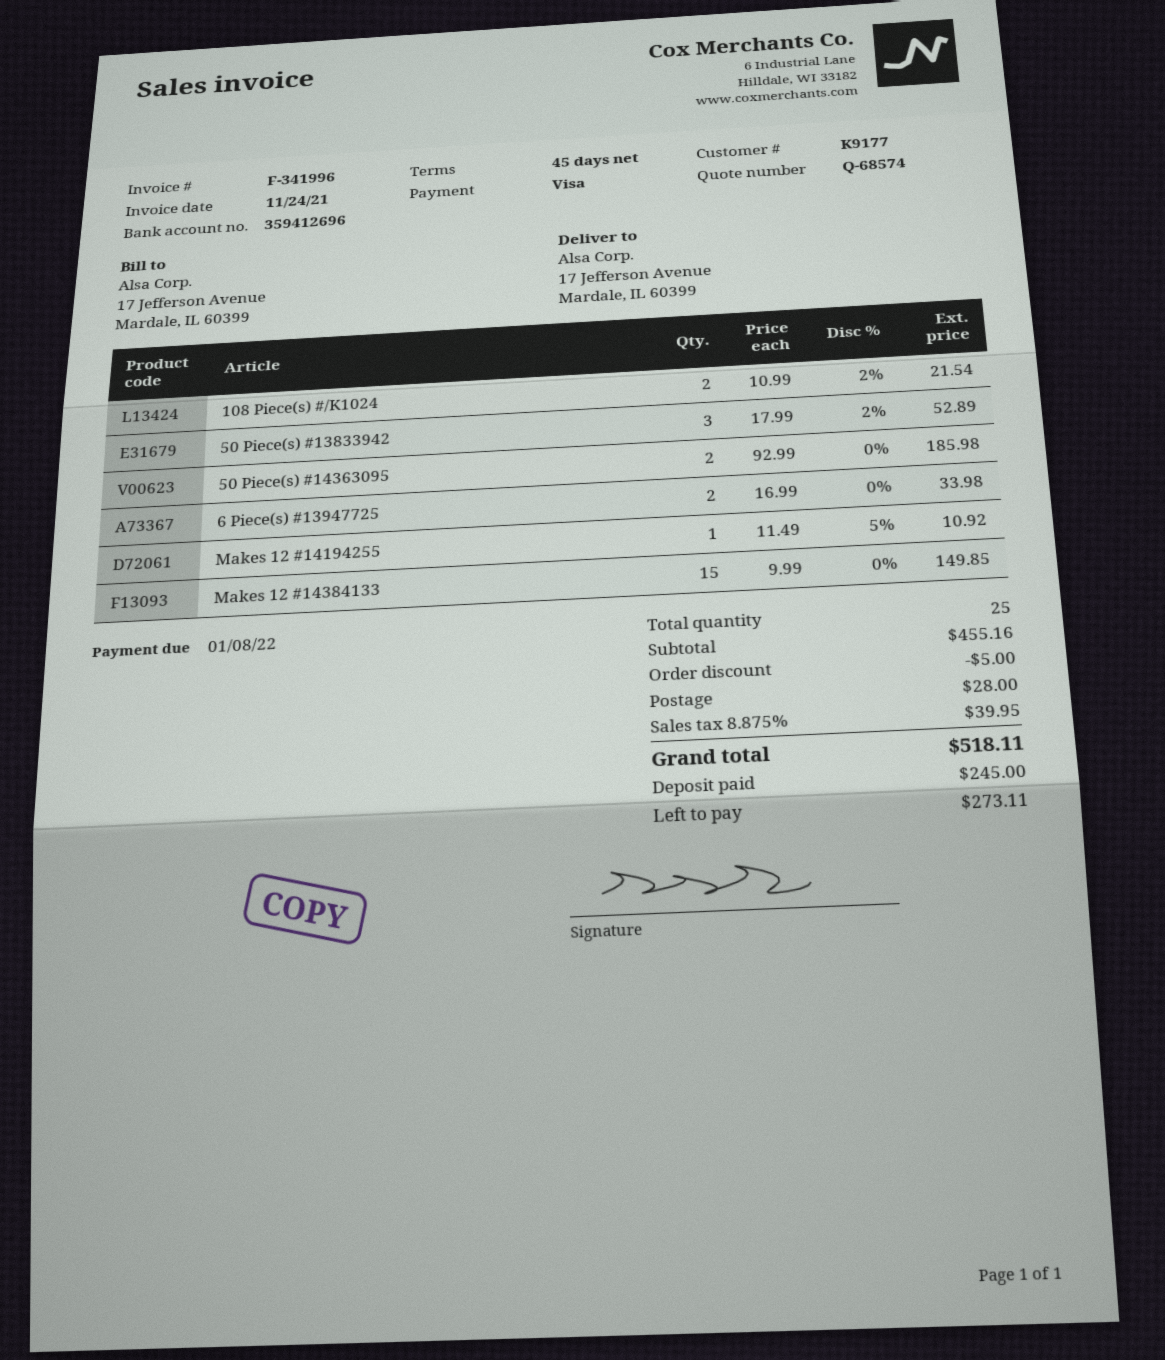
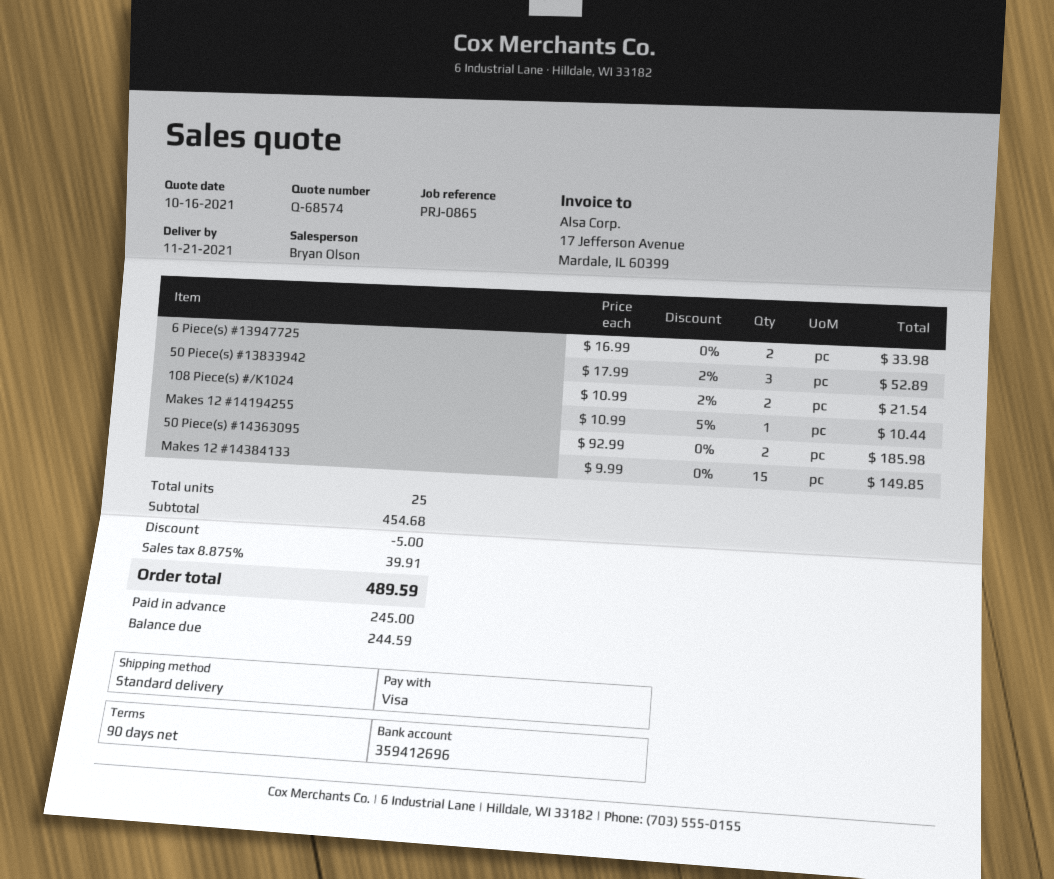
payment terms: 45 days -> 90 days
Makes 12 #14194255: 1 x 11.49 - 5% = 10.92 -> 1 x 10.99 - 5% = 10.44
subtotal: 455.16 -> 454.68
shipping: 28.00 -> none
tax: 8.875% = 39.95 -> 8.875% = 39.91
total: 518.11 -> 489.59
balance: 273.11 -> 244.59

